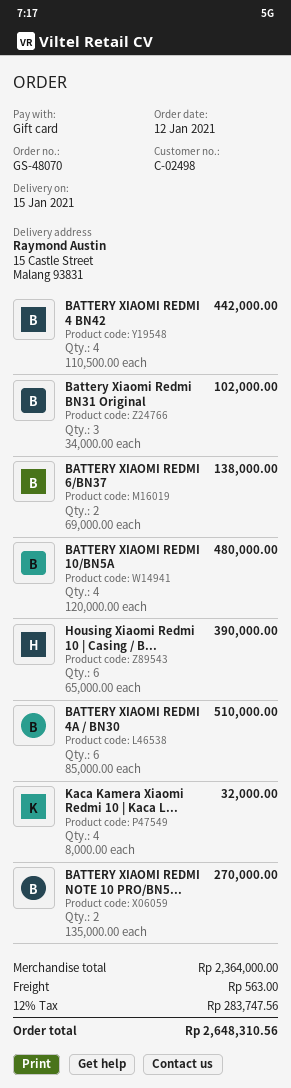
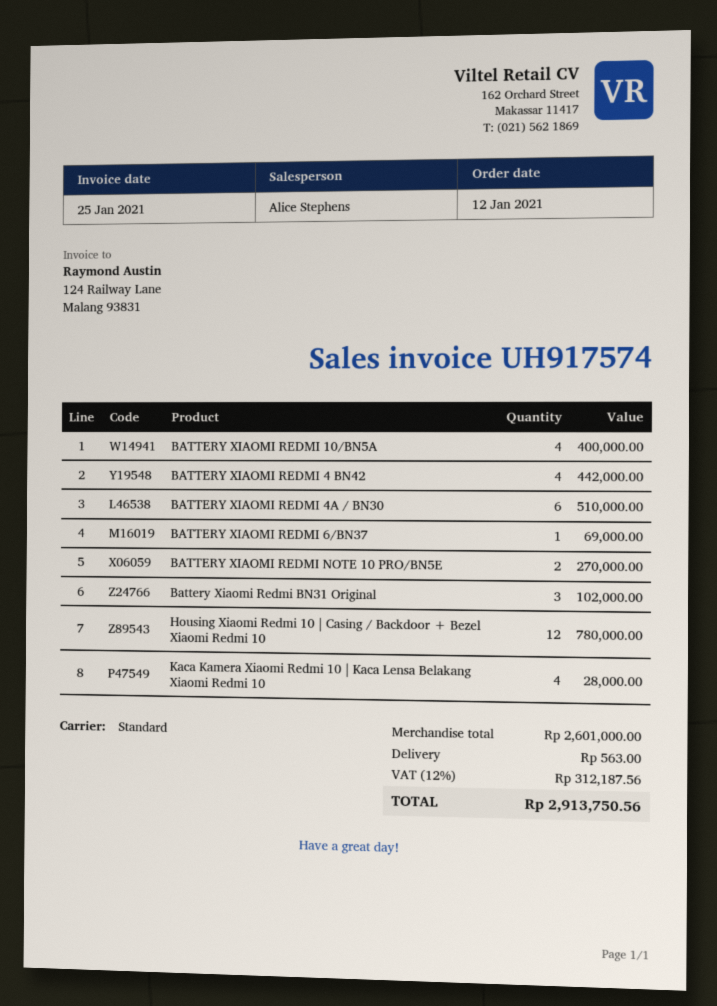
BATTERY XIAOMI REDMI 6/BN37: 2 for 138000.00 -> 1 for 69000.00
BATTERY XIAOMI REDMI 10/BN5A: 4 for 480000.00 -> 4 for 400000.00
Housing Xiaomi Redmi 10 | Casing / B...: 6 for 390000.00 -> 12 for 780000.00
Kaca Kamera Xiaomi Redmi 10 | Kaca L...: 4 for 32000.00 -> 4 for 28000.00
subtotal: 2364000.00 -> 2601000.00
tax: 12% = 283747.56 -> 12% = 312187.56
total: 2648310.56 -> 2913750.56

